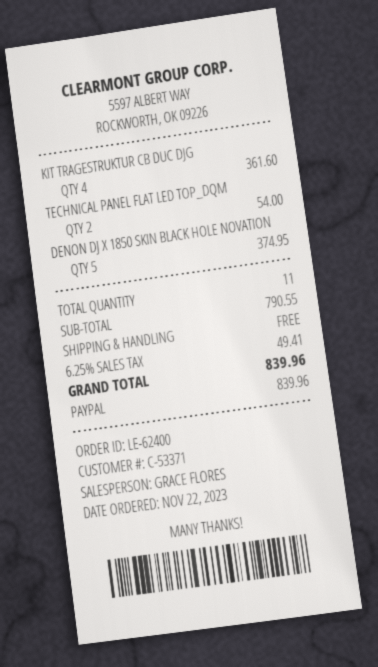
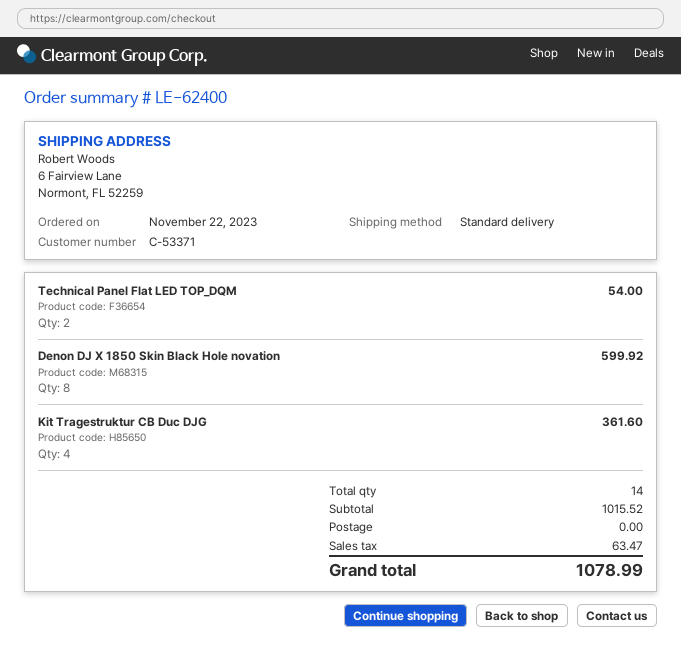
DENON DJ X 1850 SKIN BLACK HOLE NOVATION: 5 for 374.95 -> 8 for 599.92
total quantity: 11 -> 14
subtotal: 790.55 -> 1015.52
tax: 49.41 -> 63.47
total: 839.96 -> 1078.99

